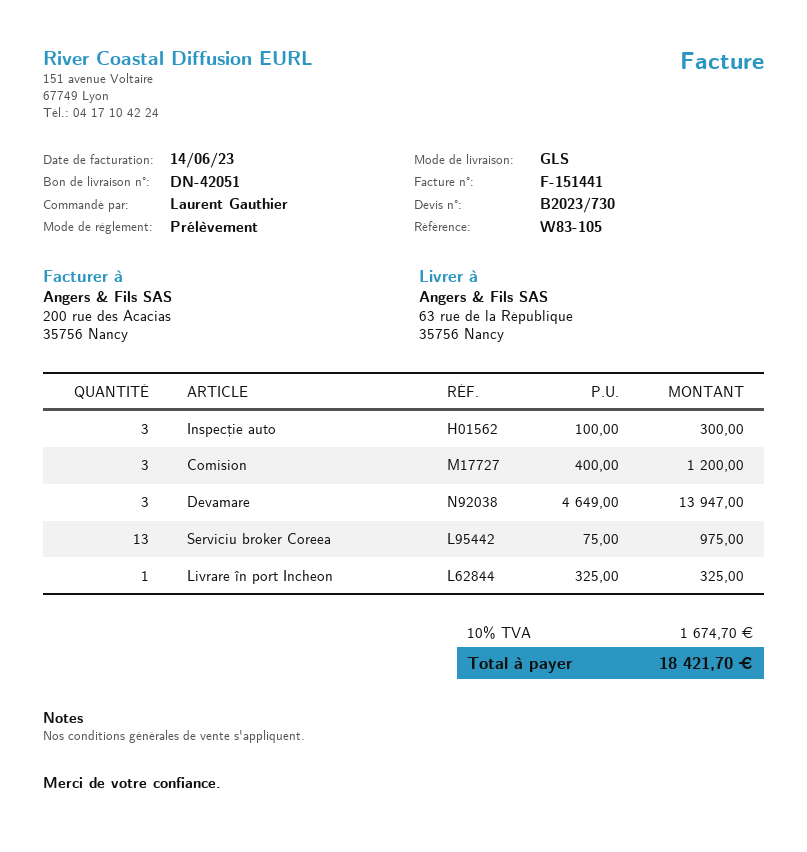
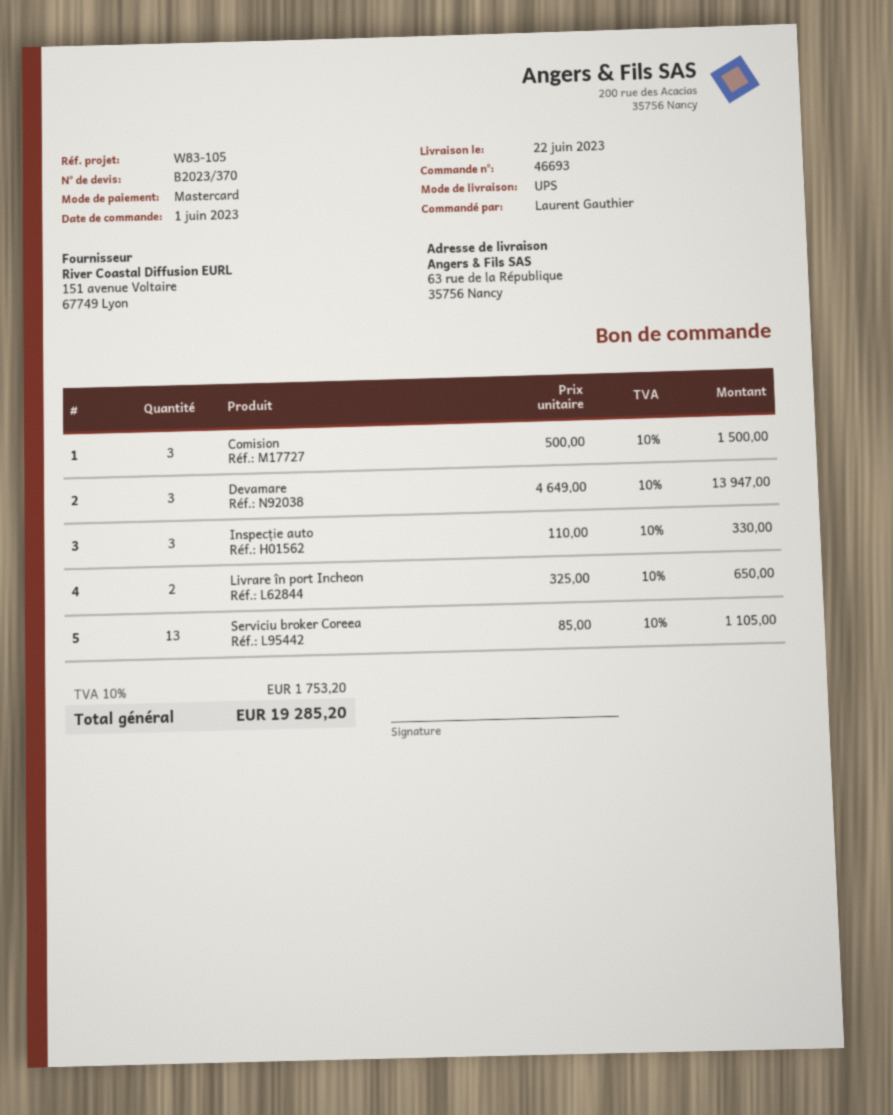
quote number: B2023/730 -> B2023/370
payment method: direct debit -> Mastercard
shipping method: GLS -> UPS
Inspecție auto: 3 x 100.00 = 300.00 -> 3 x 110.00 = 330.00
Comision: 3 x 400.00 = 1200.00 -> 3 x 500.00 = 1500.00
Serviciu broker Coreea: 13 x 75.00 = 975.00 -> 13 x 85.00 = 1105.00
Livrare în port Incheon: 1 x 325.00 = 325.00 -> 2 x 325.00 = 650.00
tax: 10% = 1674.70 -> 10% = 1753.20
total: 18421.70 -> 19285.20

